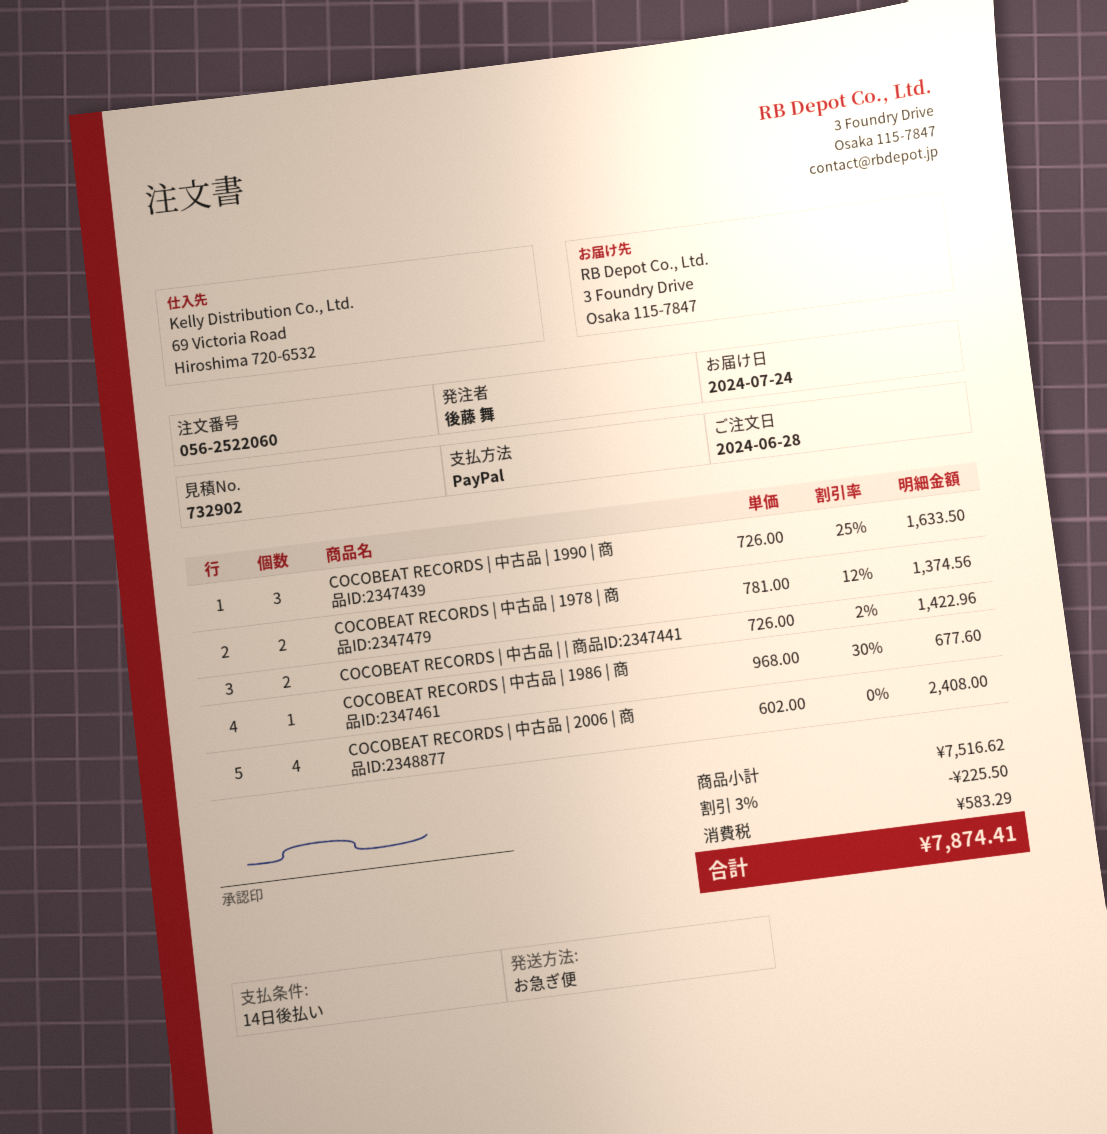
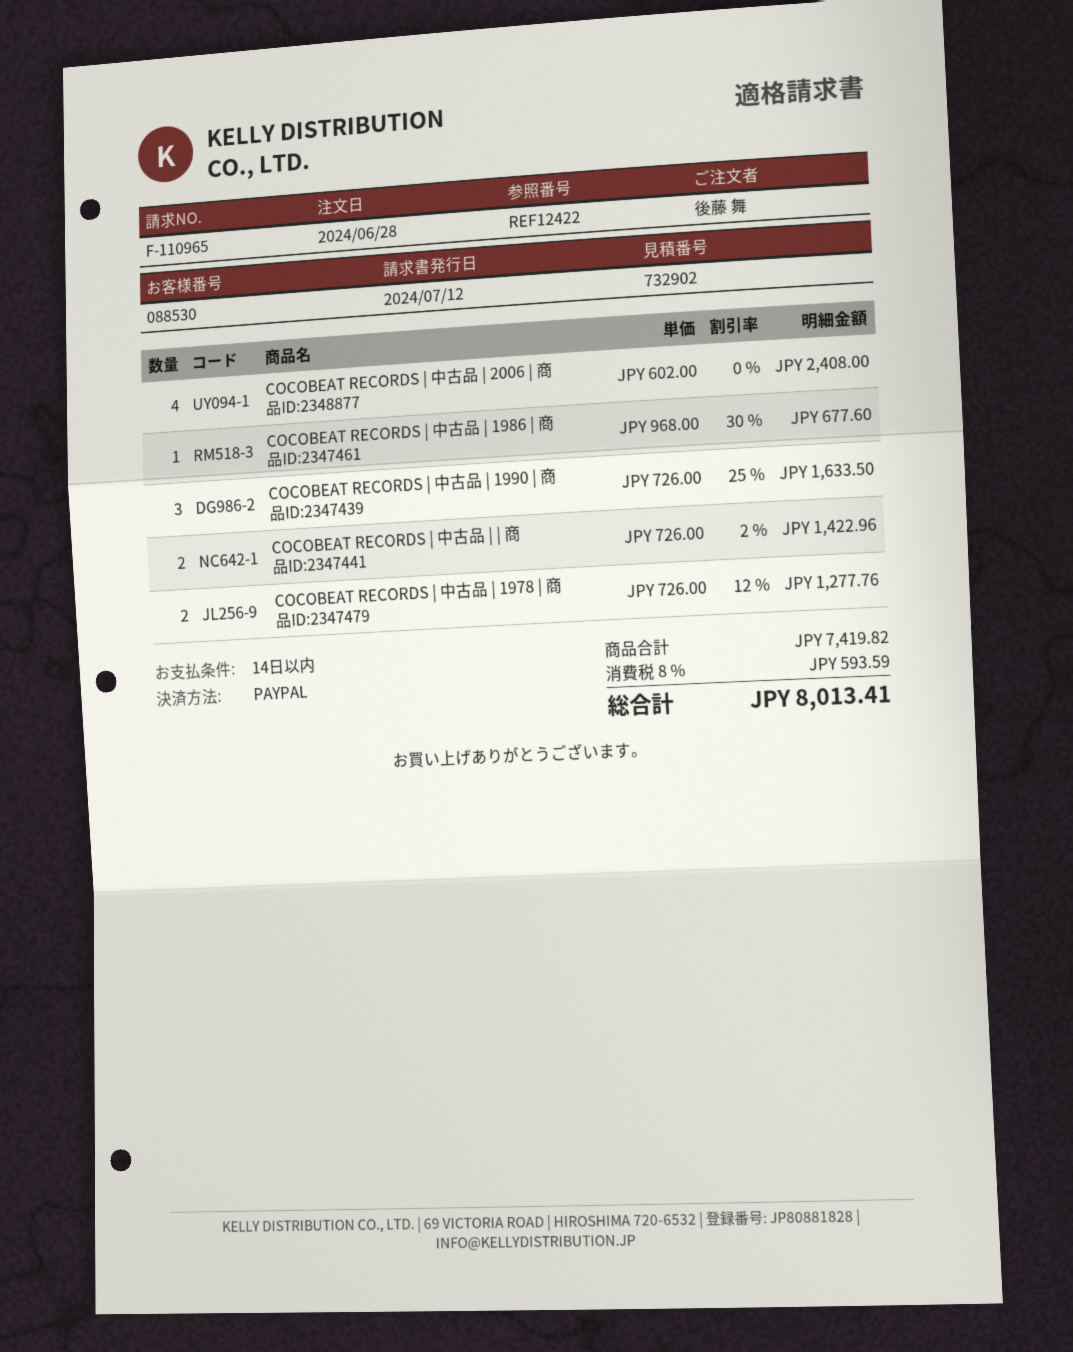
COCOBEAT RECORDS | 中古品 | 1978 | 商品ID:2347479: 2 x 781.00 - 12% = 1374.56 -> 2 x 726.00 - 12% = 1277.76
subtotal: 7516.62 -> 7419.82
discount: 3% = 225.50 -> none
tax: 583.29 -> 593.59
total: 7874.41 -> 8013.41

